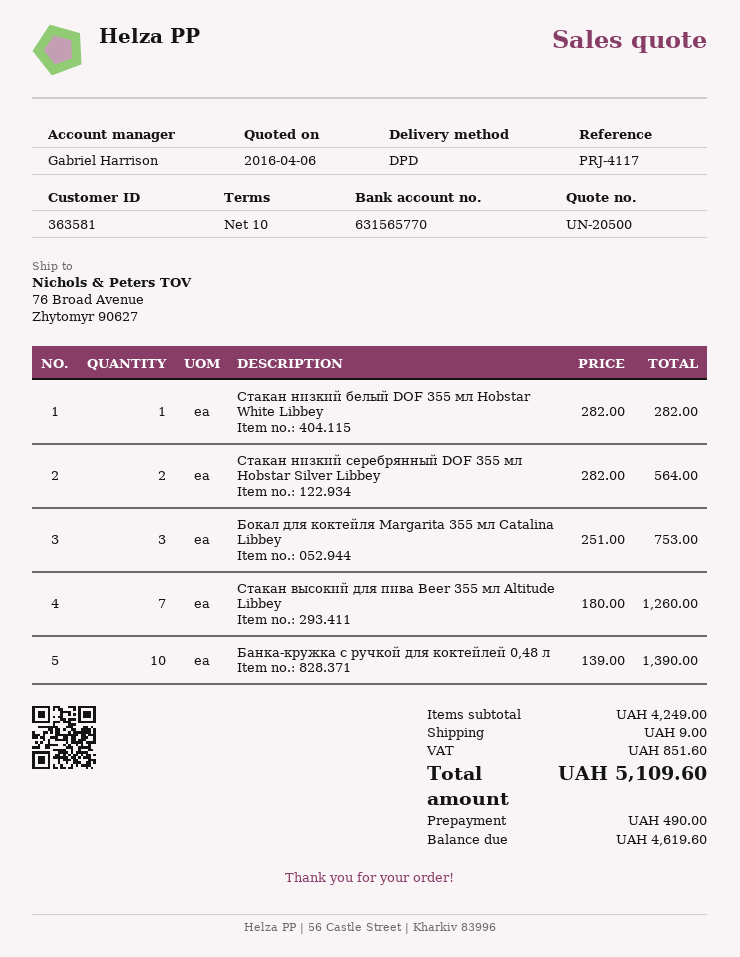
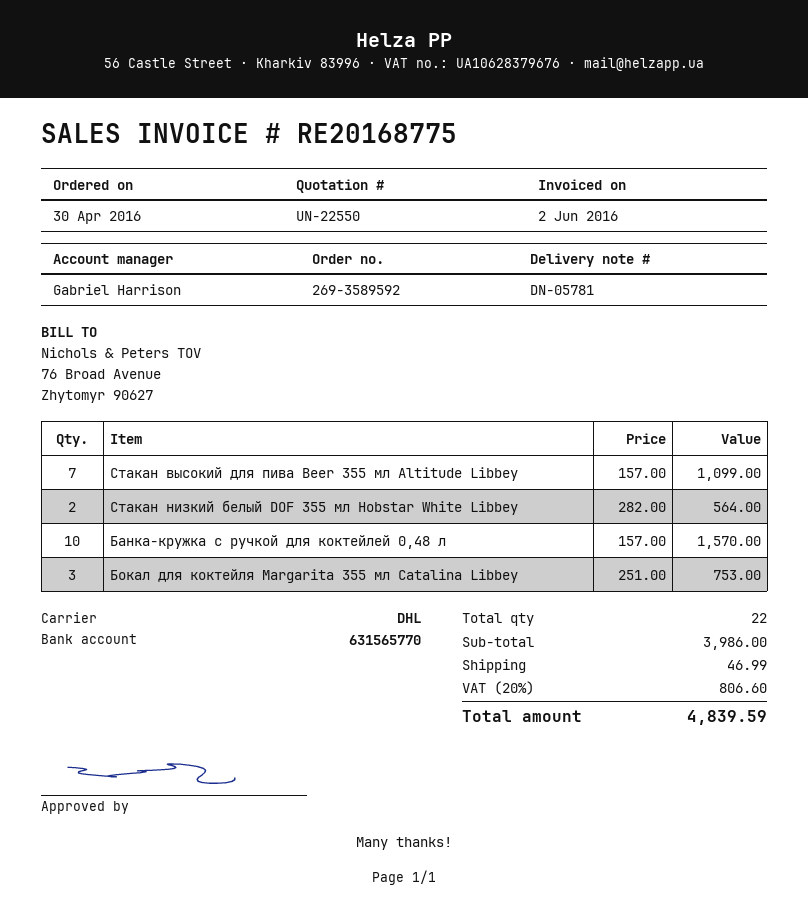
quote number: UN-20500 -> UN-22550
shipping method: DPD -> DHL
Стакан низкий белый DOF 355 мл Hobstar White Libbey: 1 x 282.00 = 282.00 -> 2 x 282.00 = 564.00
Стакан низкий серебрянный DOF 355 мл Hobstar Silver Libbey: 2 x 282.00 = 564.00 -> none
Стакан высокий для пива Beer 355 мл Altitude Libbey: 7 x 180.00 = 1260.00 -> 7 x 157.00 = 1099.00
Банка-кружка c ручкой для коктейлей 0,48 л: 10 x 139.00 = 1390.00 -> 10 x 157.00 = 1570.00
subtotal: 4249.00 -> 3986.00
shipping: 9.00 -> 46.99
tax: 851.60 -> 806.60
total: 5109.60 -> 4839.59

